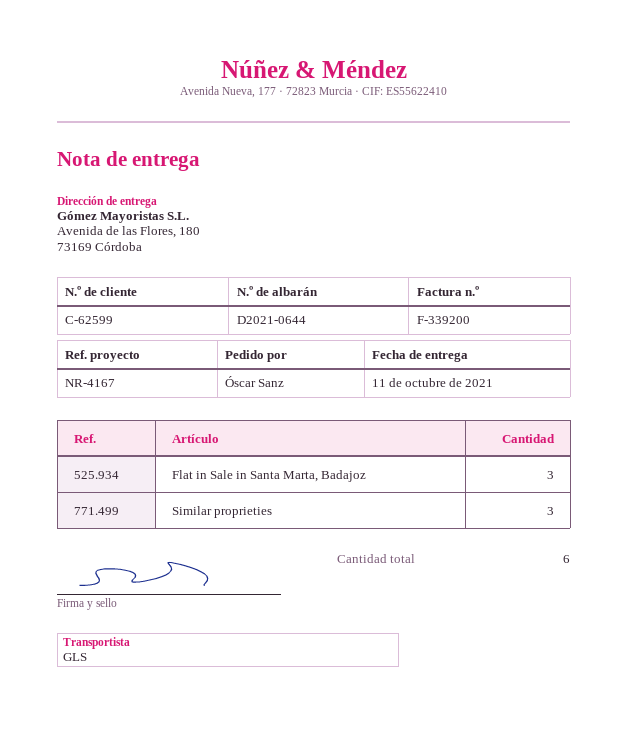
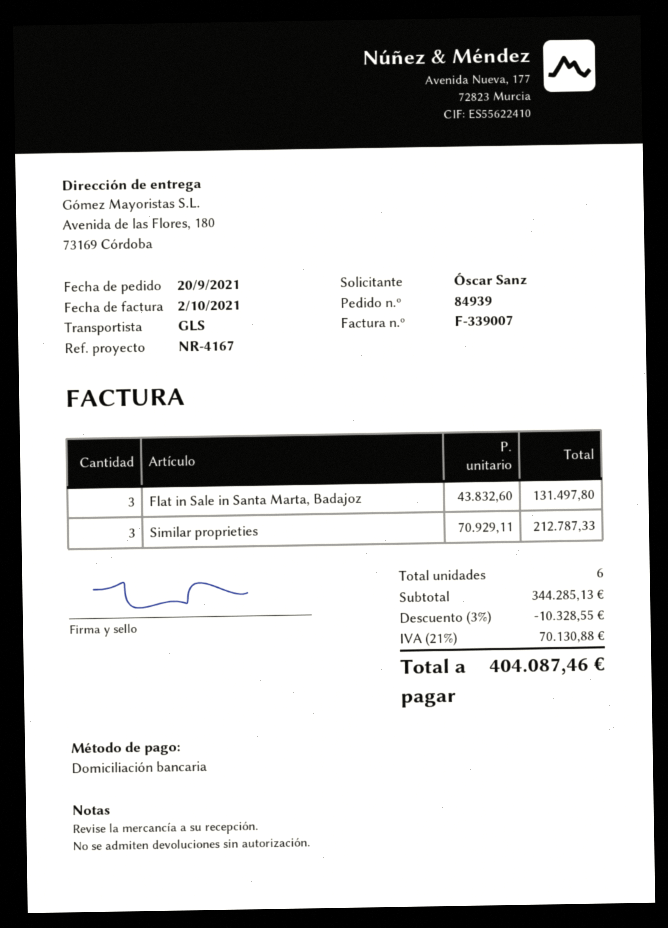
invoice number: F-339200 -> F-339007

